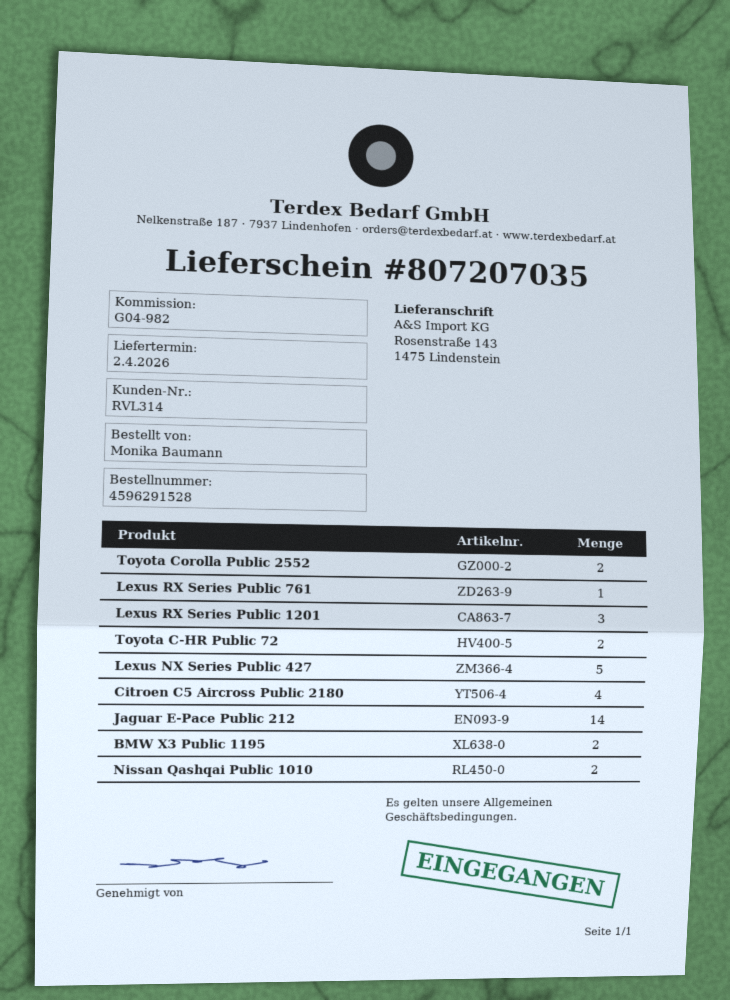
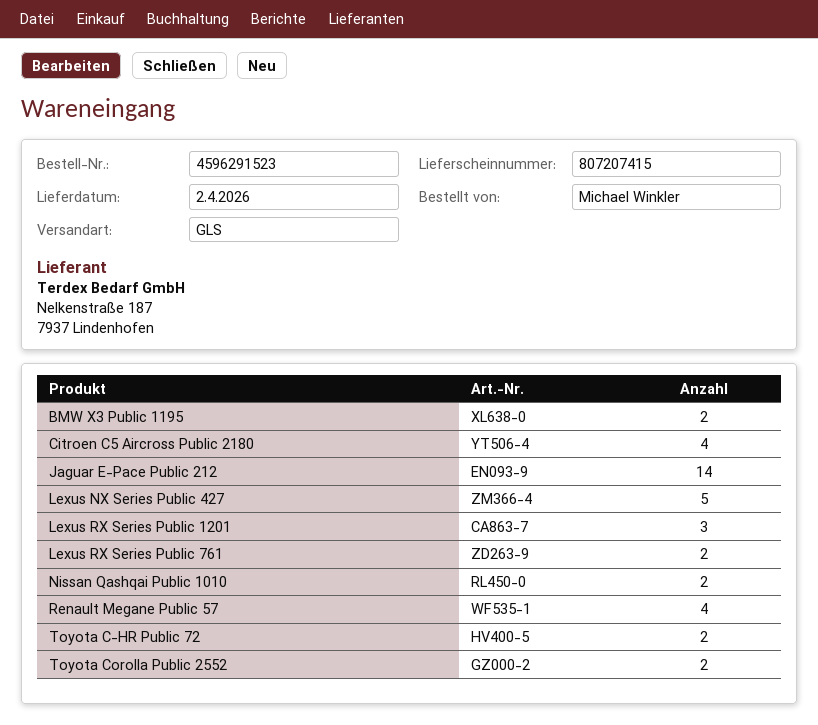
order number: 4596291528 -> 4596291523
delivery note number: 807207035 -> 807207415
ordered by: Monika Baumann -> Michael Winkler
Lexus RX Series Public 761: 1 -> 2
Renault Megane Public 57: none -> 4

